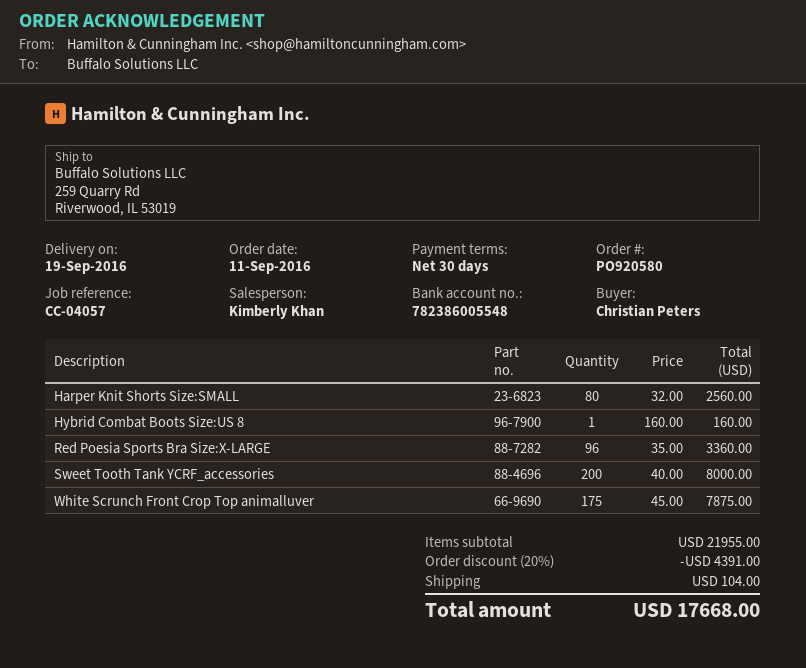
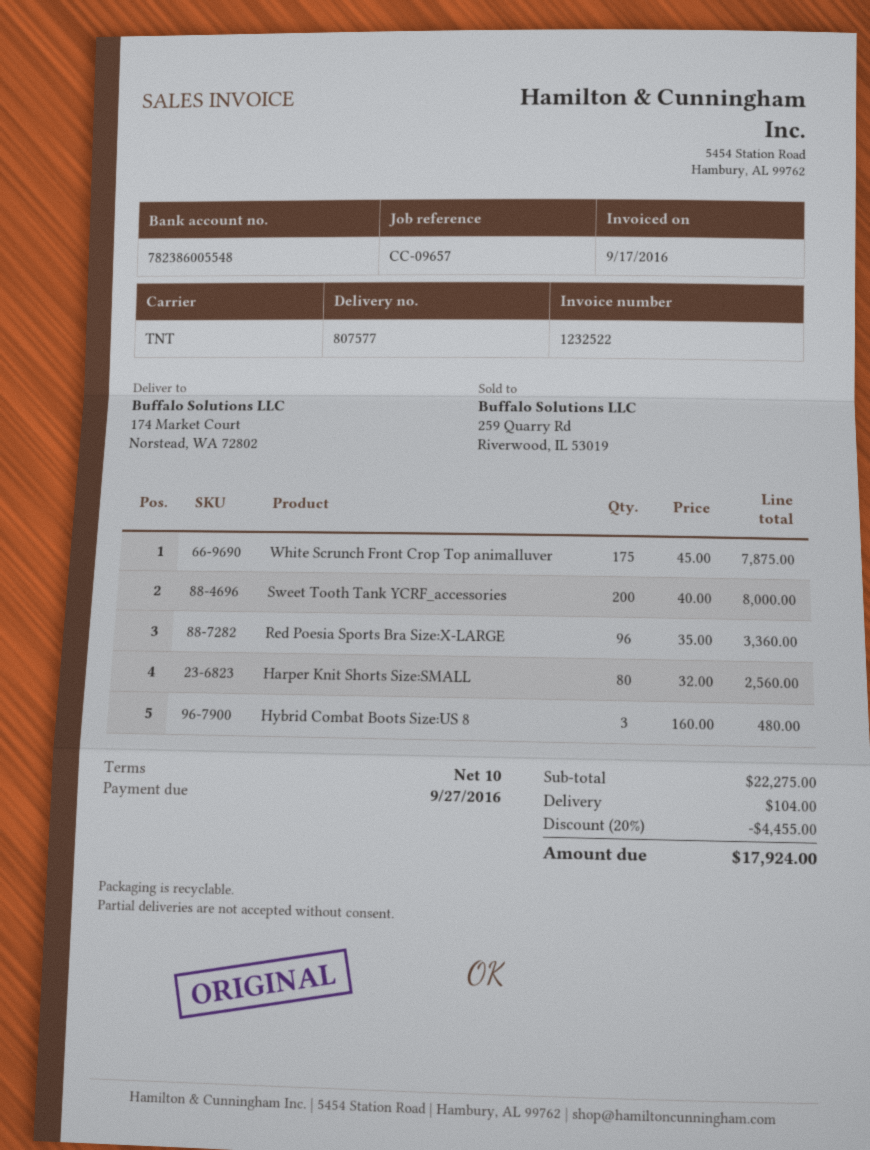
payment terms: 30 days -> 10 days
reference: CC-04057 -> CC-09657
ship to: 259 Quarry Rd, Riverwood, IL 53019 -> 174 Market Court, Norstead, WA 72802
Hybrid Combat Boots Size:US 8: 1 x 160.00 = 160.00 -> 3 x 160.00 = 480.00
subtotal: 21955.00 -> 22275.00
discount: 20% = 4391.00 -> 20% = 4455.00
total: 17668.00 -> 17924.00

